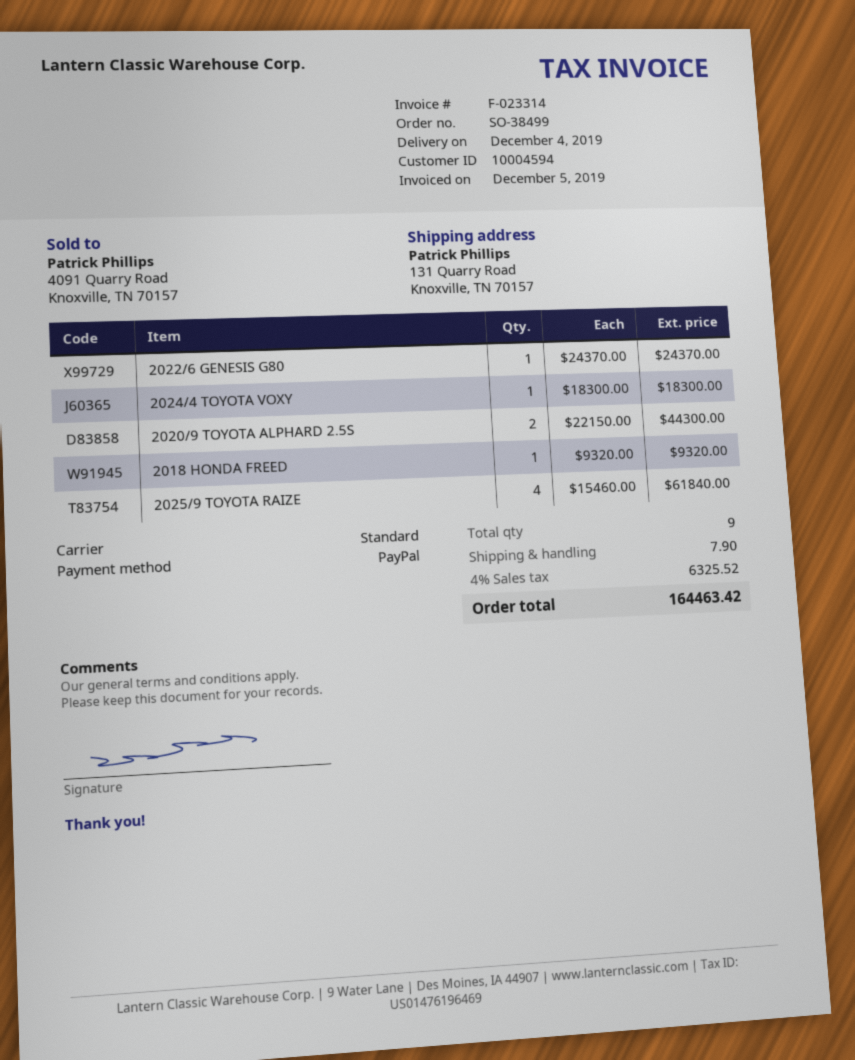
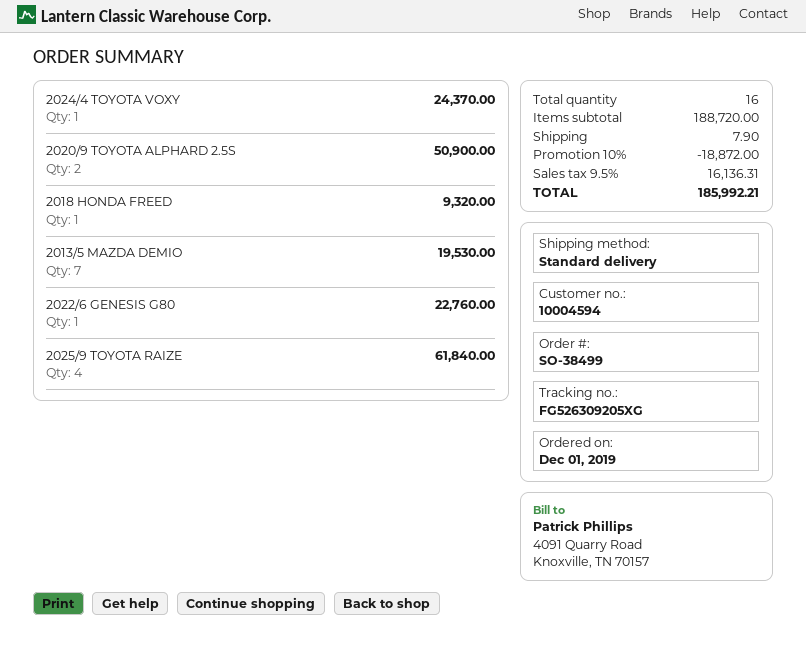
2022/6 GENESIS G80: 1 for 24370.00 -> 1 for 22760.00
2024/4 TOYOTA VOXY: 1 for 18300.00 -> 1 for 24370.00
2020/9 TOYOTA ALPHARD 2.5S: 2 for 44300.00 -> 2 for 50900.00
2013/5 MAZDA DEMIO: none -> 7 for 19530.00
total quantity: 9 -> 16
discount: none -> 10% = 18872.00
tax: 4% = 6325.52 -> 9.5% = 16136.31
total: 164463.42 -> 185992.21

